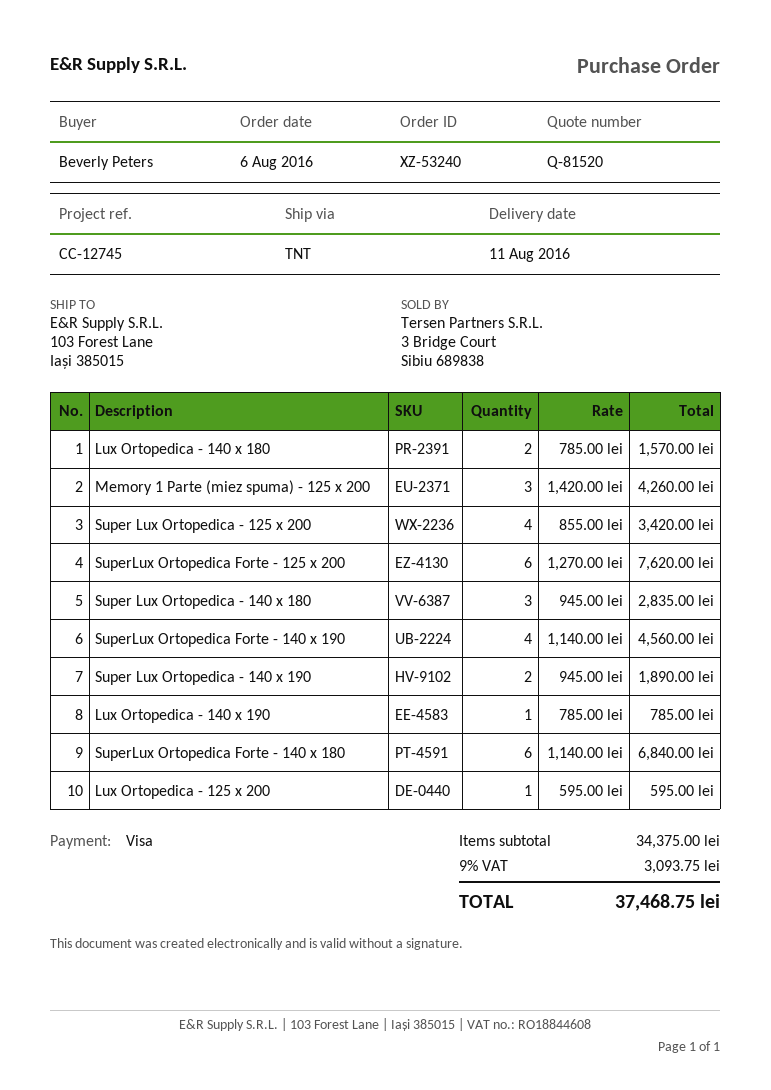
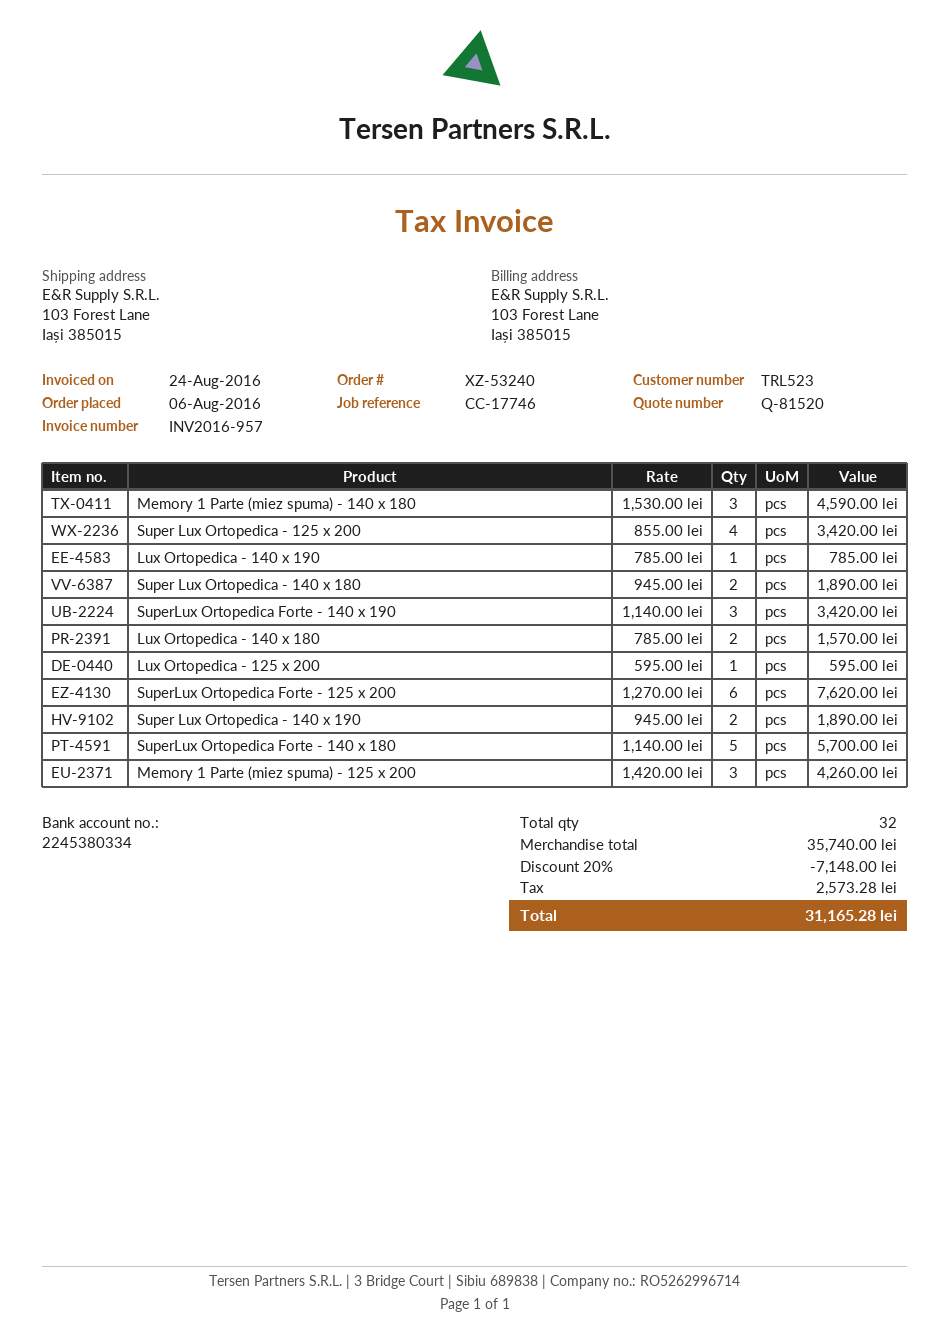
reference: CC-12745 -> CC-17746
Super Lux Ortopedica - 140 x 180: 3 x 945.00 = 2835.00 -> 2 x 945.00 = 1890.00
SuperLux Ortopedica Forte - 140 x 190: 4 x 1140.00 = 4560.00 -> 3 x 1140.00 = 3420.00
SuperLux Ortopedica Forte - 140 x 180: 6 x 1140.00 = 6840.00 -> 5 x 1140.00 = 5700.00
Memory 1 Parte (miez spuma) - 140 x 180: none -> 3 x 1530.00 = 4590.00
subtotal: 34375.00 -> 35740.00
discount: none -> 20% = 7148.00
tax: 3093.75 -> 2573.28
total: 37468.75 -> 31165.28

